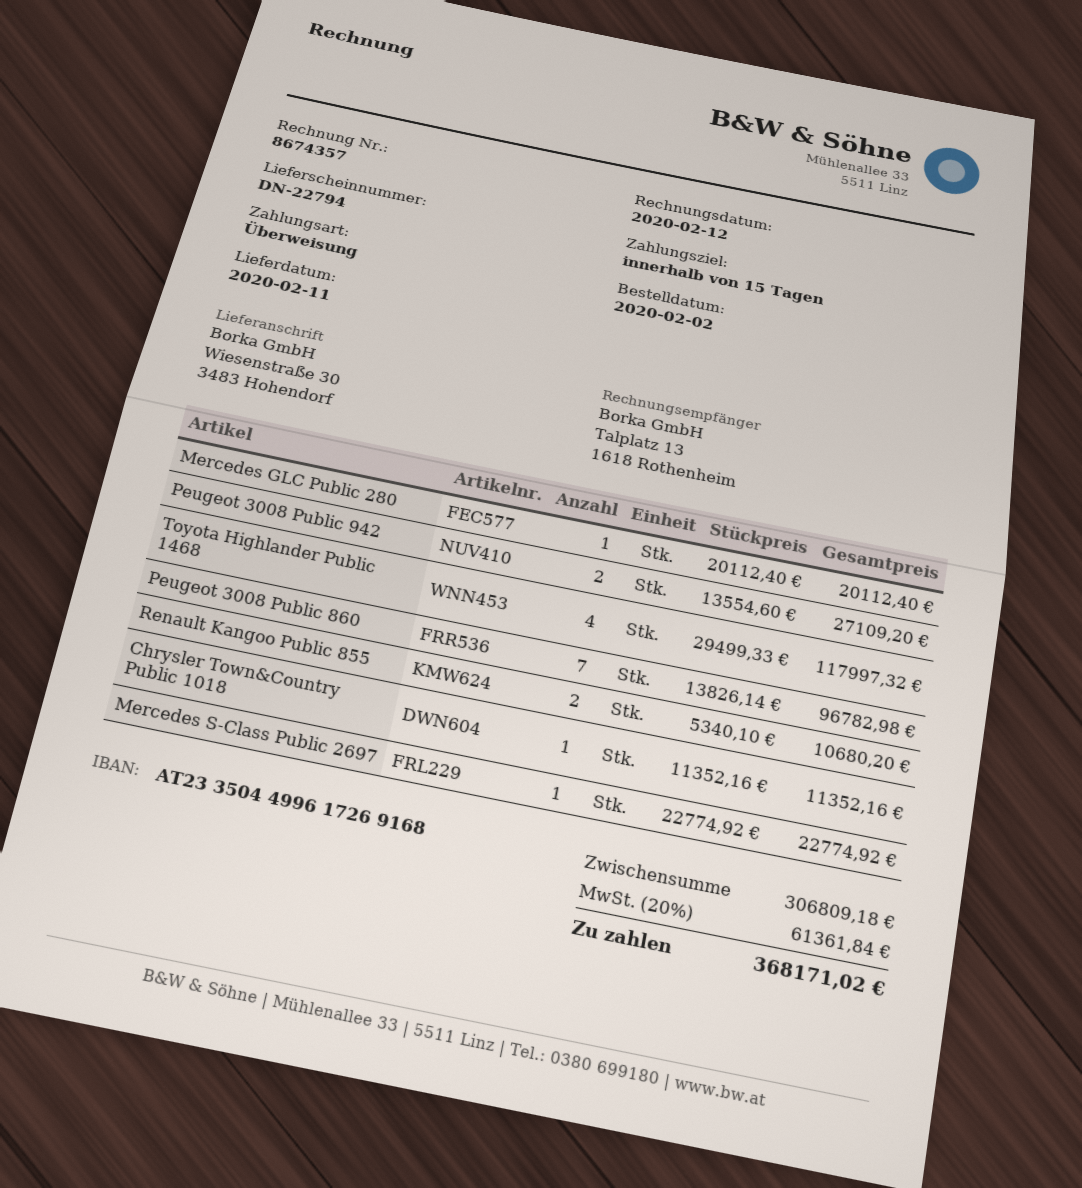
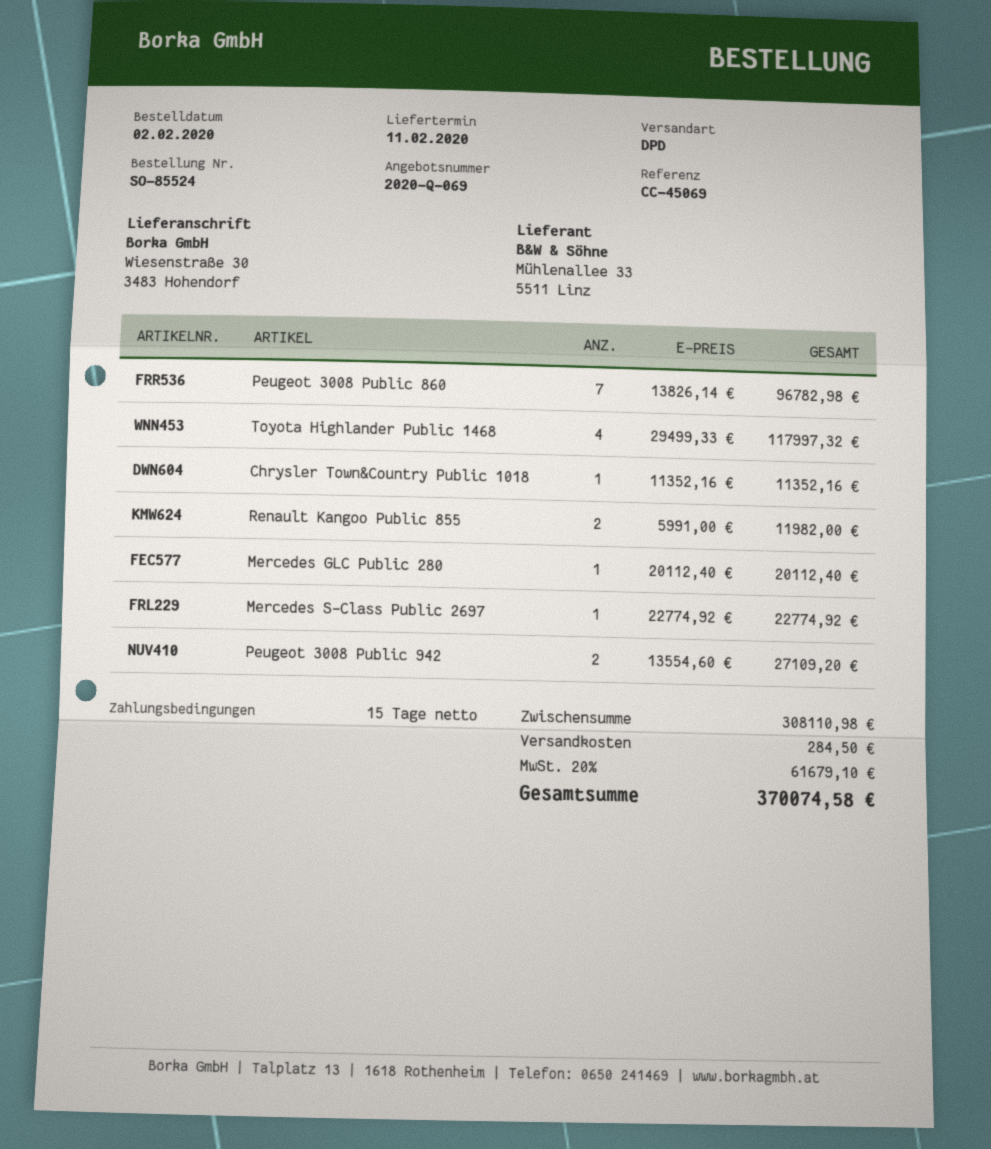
Renault Kangoo Public 855: 2 x 5340.10 = 10680.20 -> 2 x 5991.00 = 11982.00
subtotal: 306809.18 -> 308110.98
shipping: none -> 284.50
tax: 20% = 61361.84 -> 20% = 61679.10
total: 368171.02 -> 370074.58

